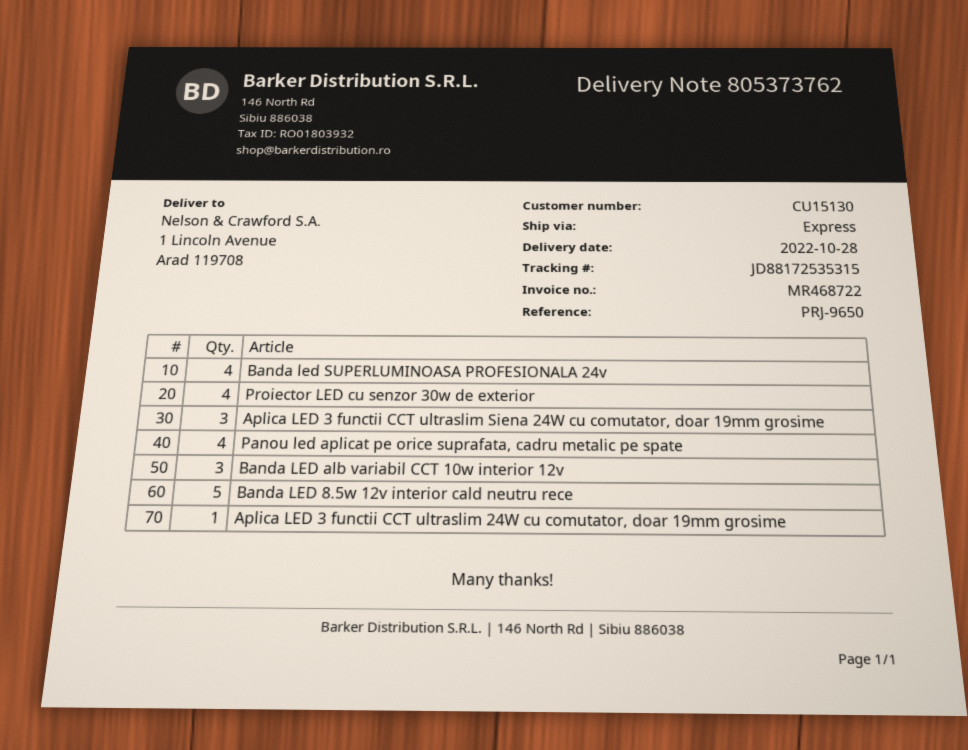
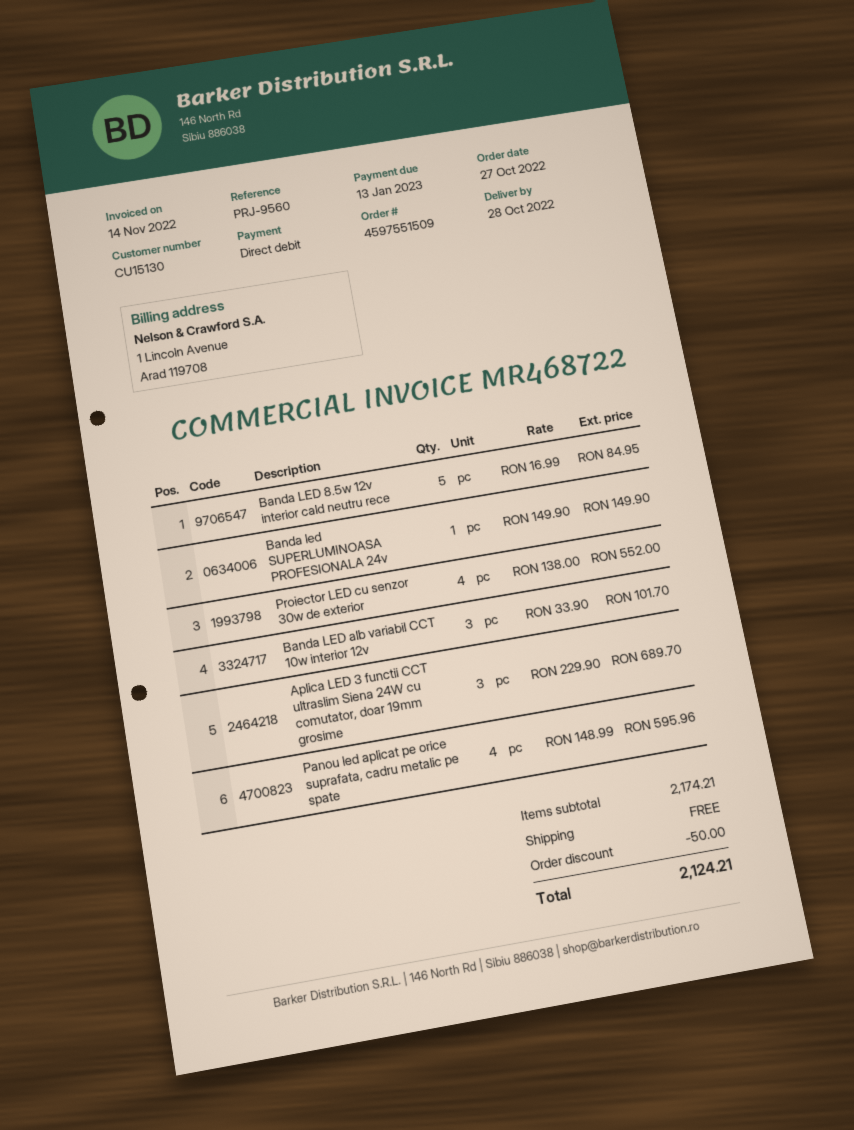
reference: PRJ-9650 -> PRJ-9560
Banda led SUPERLUMINOASA PROFESIONALA 24v: 4 -> 1
Aplica LED 3 functii CCT ultraslim 24W cu comutator, doar 19mm grosime: 1 -> none

